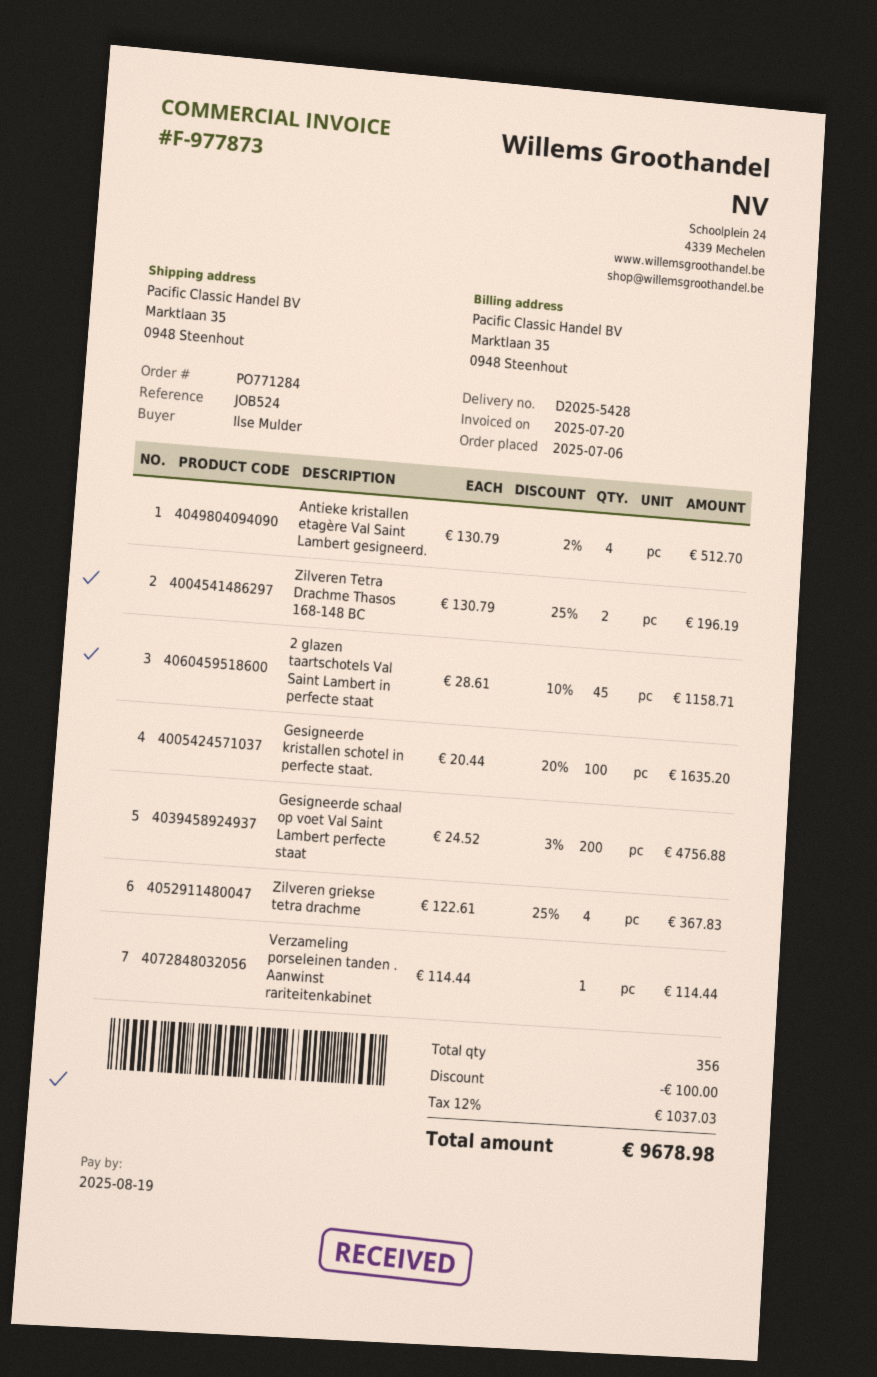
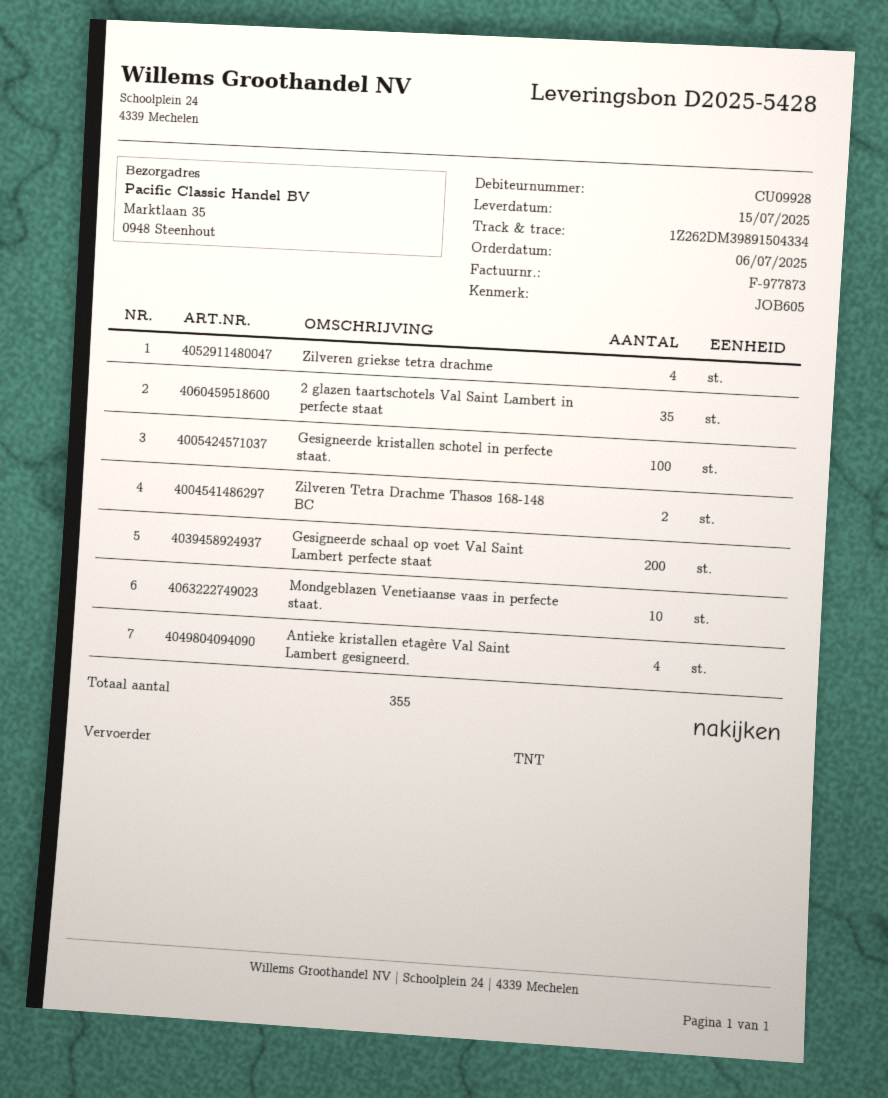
reference: JOB524 -> JOB605
2 glazen taartschotels Val Saint Lambert in perfecte staat: 45 -> 35
Verzameling porseleinen tanden . Aanwinst rariteitenkabinet: 1 -> none
Mondgeblazen Venetiaanse vaas in perfecte staat.: none -> 10
total quantity: 356 -> 355

